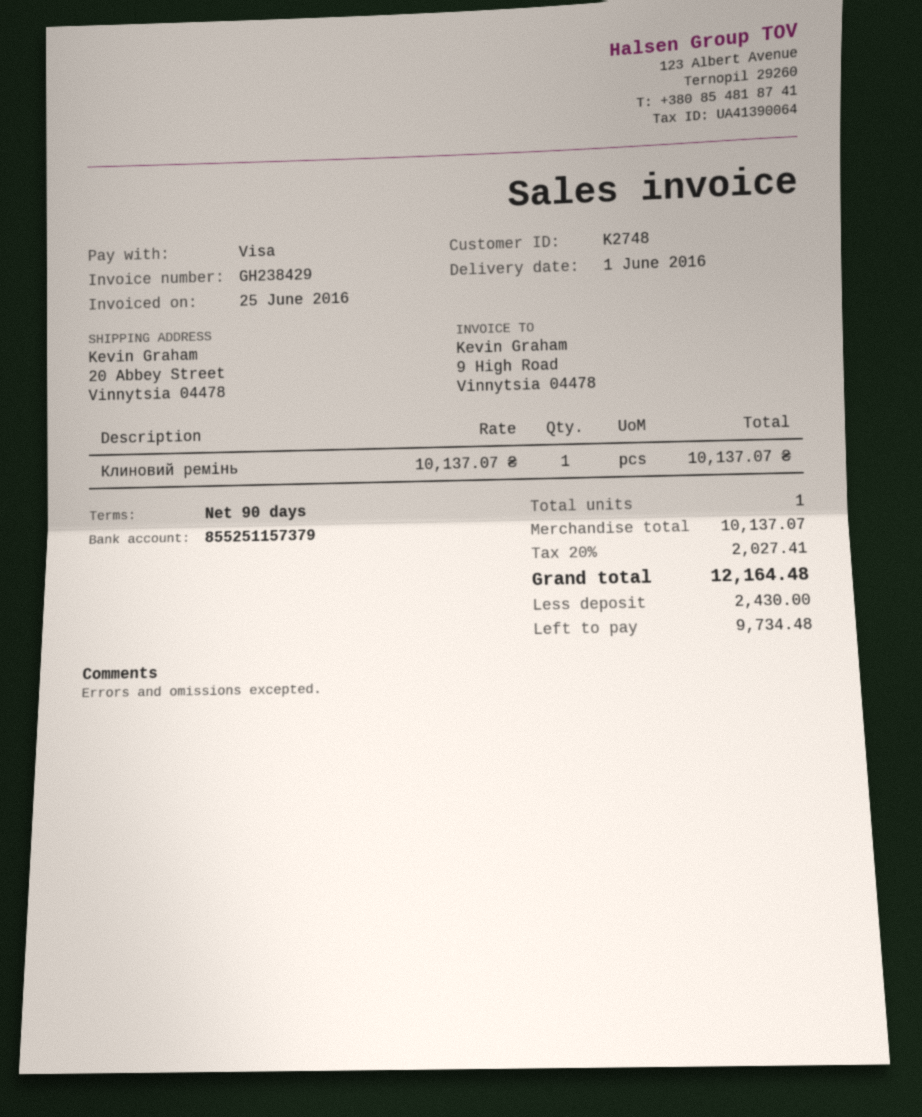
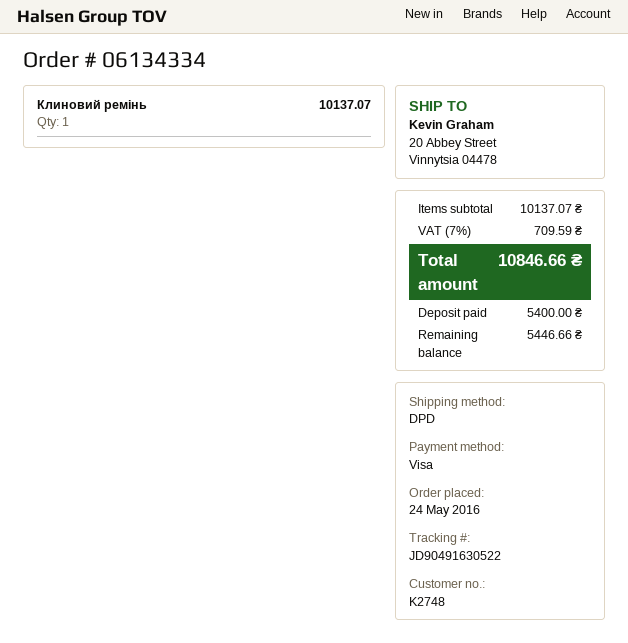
tax: 20% = 2027.41 -> 7% = 709.59
total: 12164.48 -> 10846.66
deposit: 2430.00 -> 5400.00
balance: 9734.48 -> 5446.66

